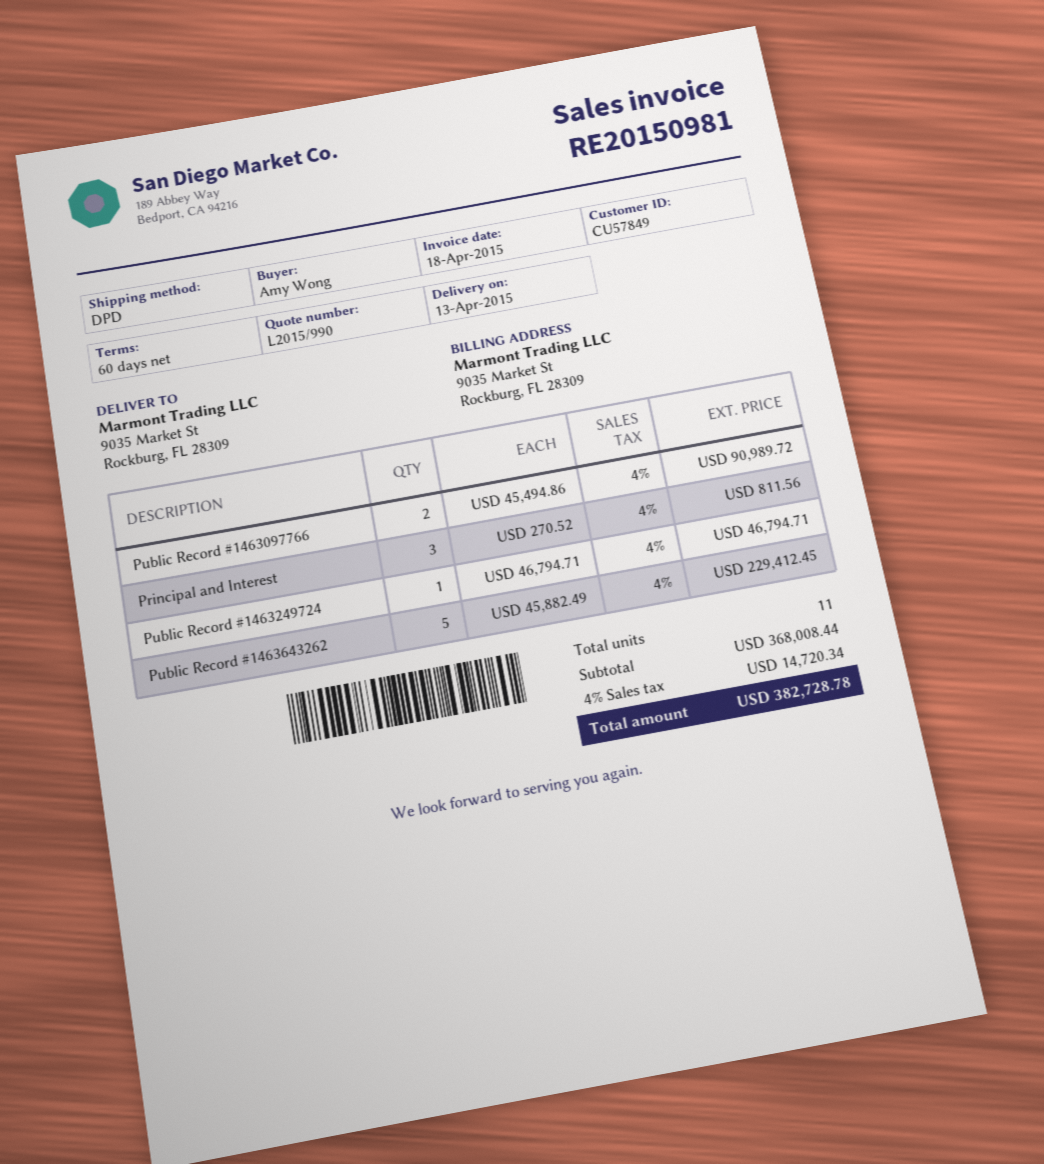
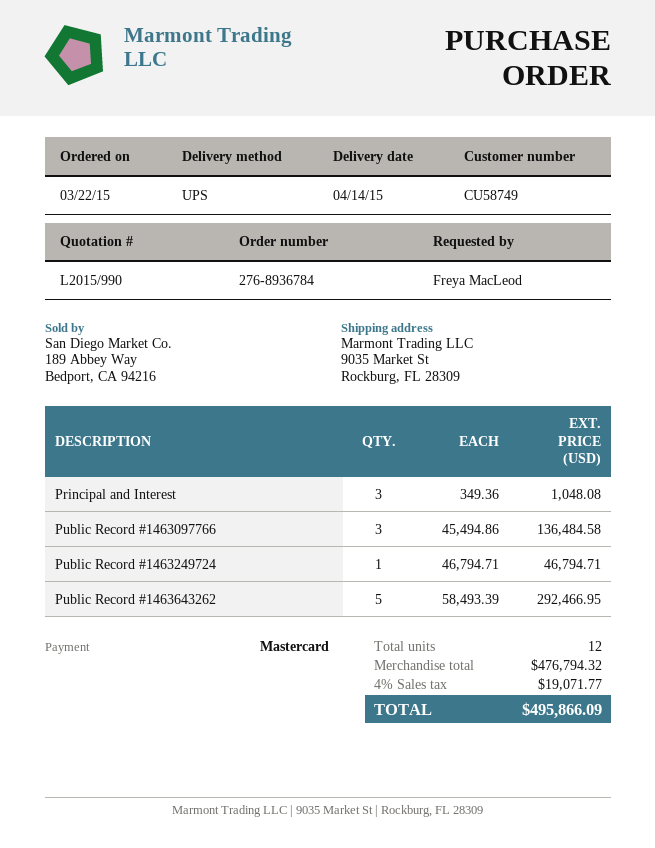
delivery date: 2015-04-13 -> 2015-04-14
customer number: CU57849 -> CU58749
ordered by: Amy Wong -> Freya MacLeod
shipping method: DPD -> UPS
Public Record #1463097766: 2 x 45494.86 = 90989.72 -> 3 x 45494.86 = 136484.58
Principal and Interest: 3 x 270.52 = 811.56 -> 3 x 349.36 = 1048.08
Public Record #1463643262: 5 x 45882.49 = 229412.45 -> 5 x 58493.39 = 292466.95
total quantity: 11 -> 12
subtotal: 368008.44 -> 476794.32
tax: 4% = 14720.34 -> 4% = 19071.77
total: 382728.78 -> 495866.09

